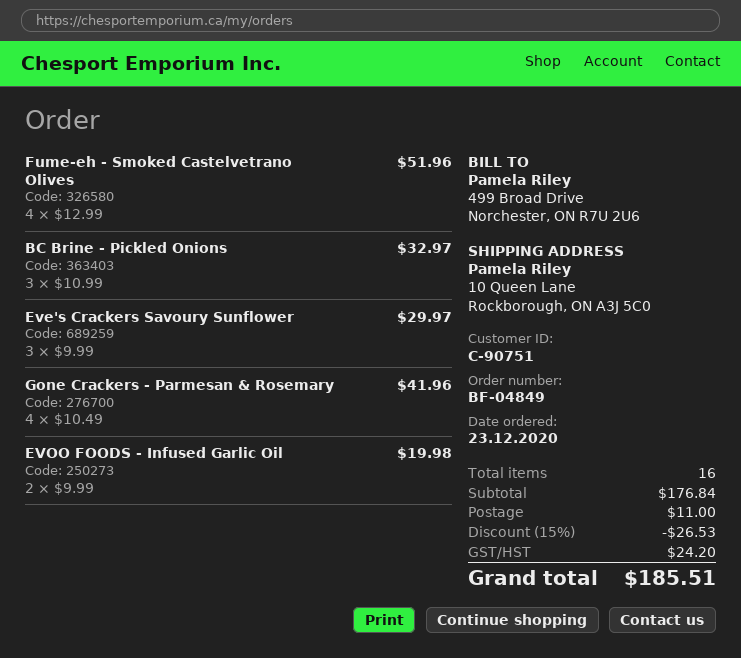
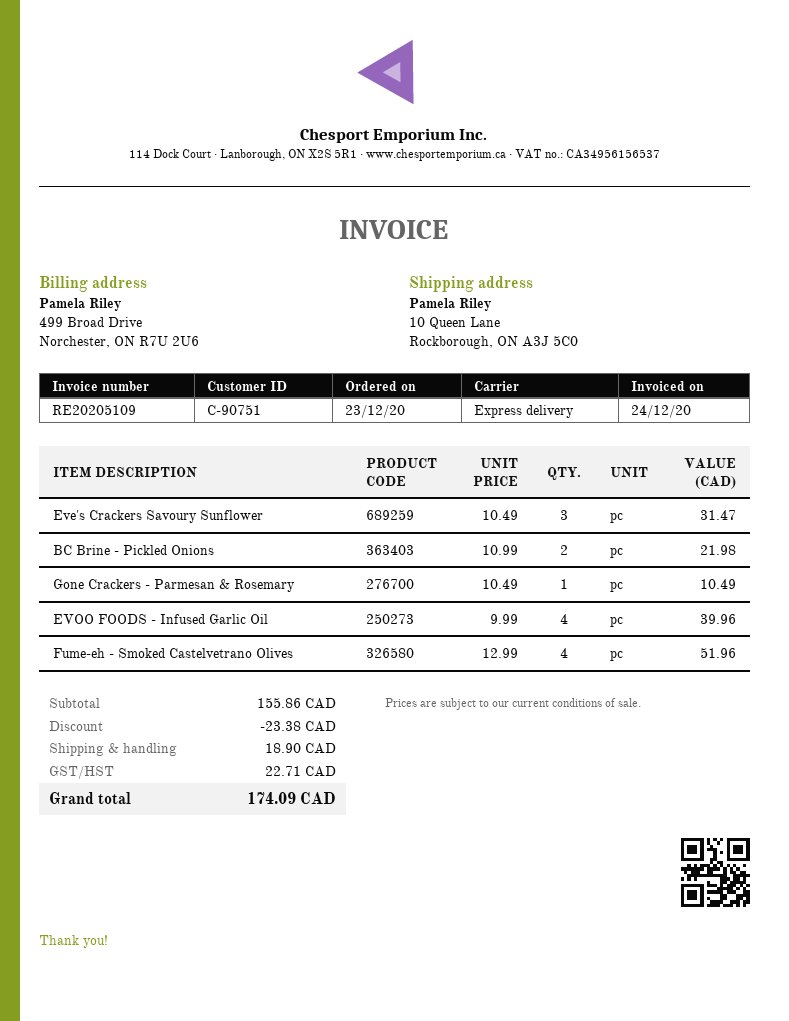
BC Brine - Pickled Onions: 3 x 10.99 = 32.97 -> 2 x 10.99 = 21.98
Eve's Crackers Savoury Sunflower: 3 x 9.99 = 29.97 -> 3 x 10.49 = 31.47
Gone Crackers - Parmesan & Rosemary: 4 x 10.49 = 41.96 -> 1 x 10.49 = 10.49
EVOO FOODS - Infused Garlic Oil: 2 x 9.99 = 19.98 -> 4 x 9.99 = 39.96
subtotal: 176.84 -> 155.86
discount: 26.53 -> 23.38
shipping: 11.00 -> 18.90
tax: 24.20 -> 22.71
total: 185.51 -> 174.09

